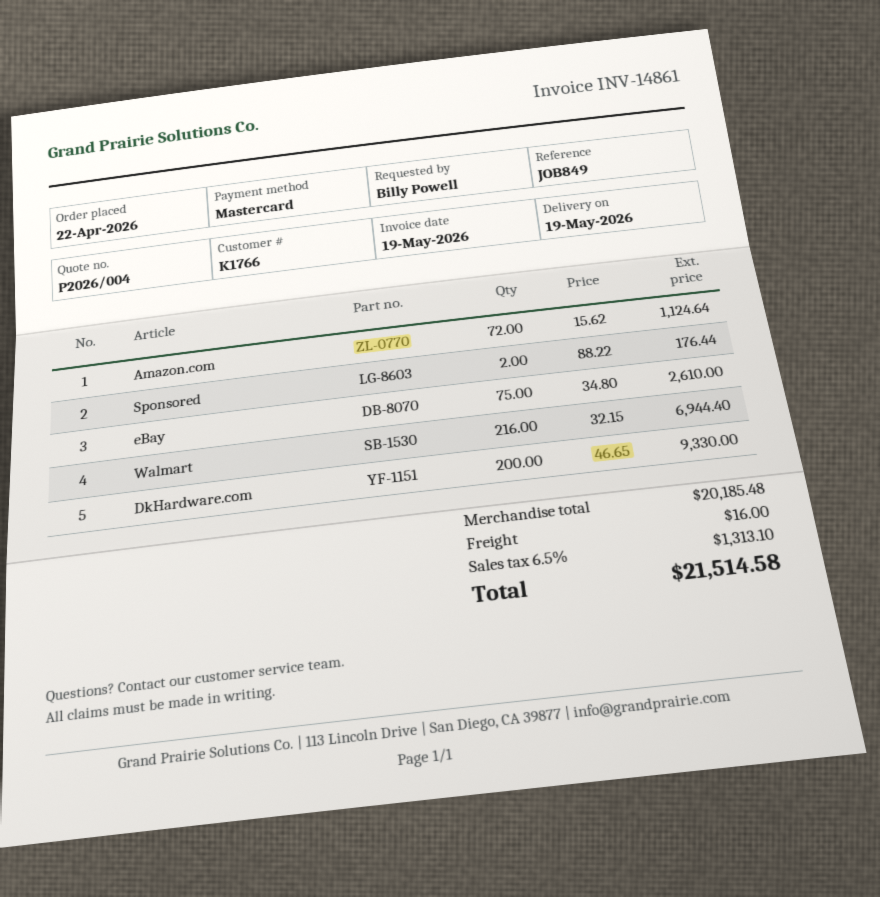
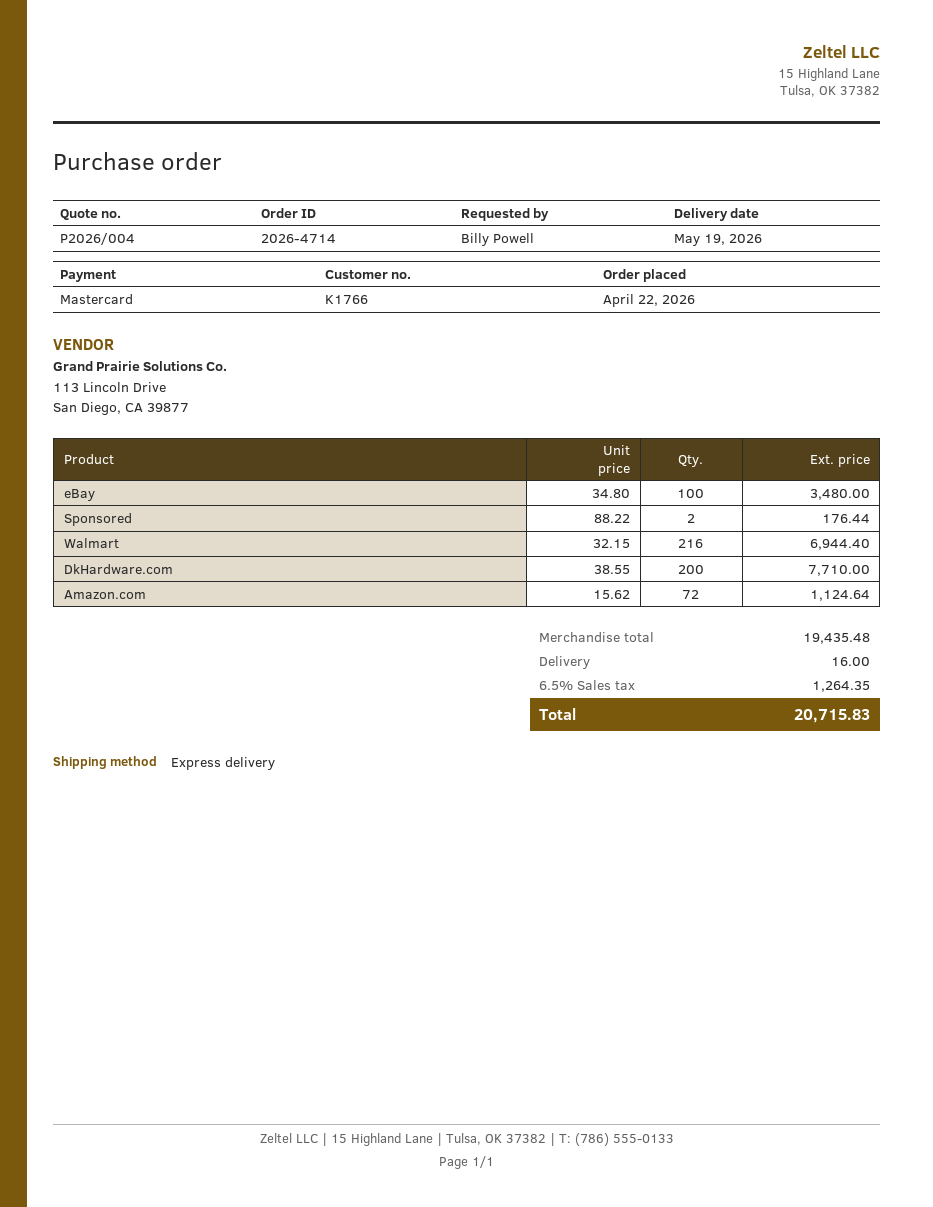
eBay: 75 x 34.80 = 2610.00 -> 100 x 34.80 = 3480.00
DkHardware.com: 200 x 46.65 = 9330.00 -> 200 x 38.55 = 7710.00
subtotal: 20185.48 -> 19435.48
tax: 6.5% = 1313.10 -> 6.5% = 1264.35
total: 21514.58 -> 20715.83

